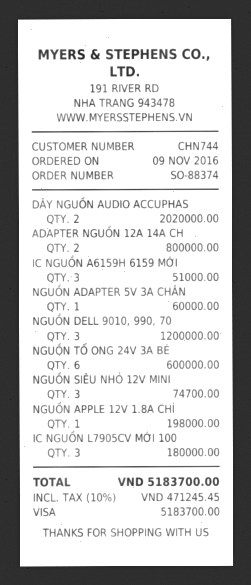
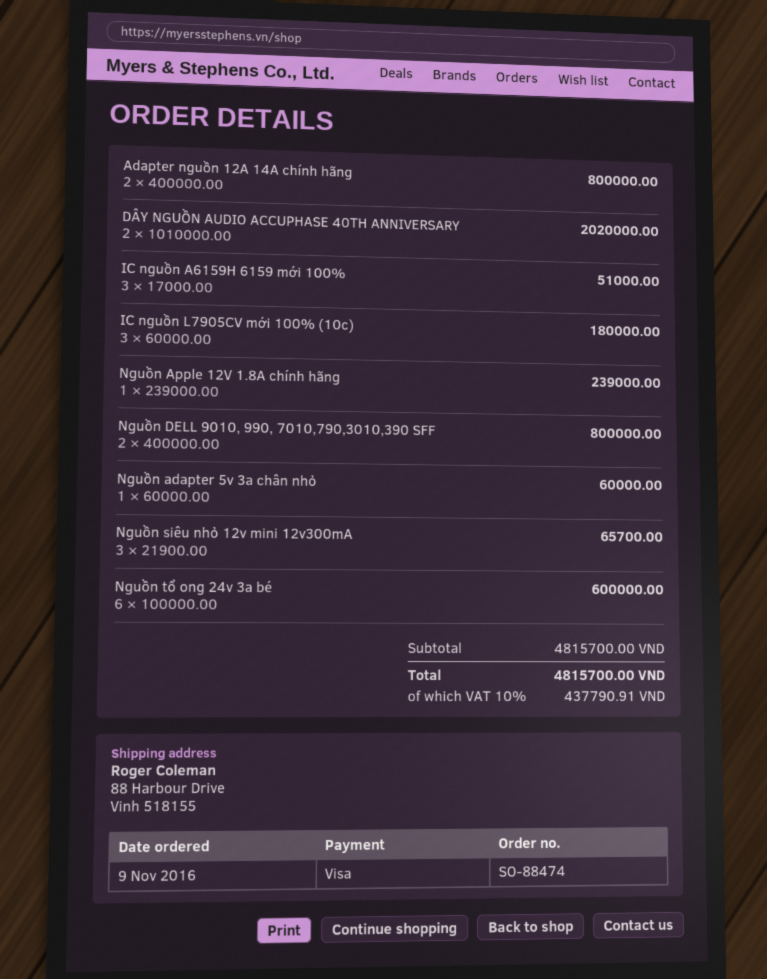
order number: SO-88374 -> SO-88474
NGUỒN DELL 9010, 990, 70: 3 for 1200000.00 -> 2 for 800000.00
NGUỒN SIÊU NHỎ 12V MINI: 3 for 74700.00 -> 3 for 65700.00
NGUỒN APPLE 12V 1.8A CHÍ: 1 for 198000.00 -> 1 for 239000.00
tax: 10% = 471245.45 -> 10% = 437790.91
total: 5183700.00 -> 4815700.00

